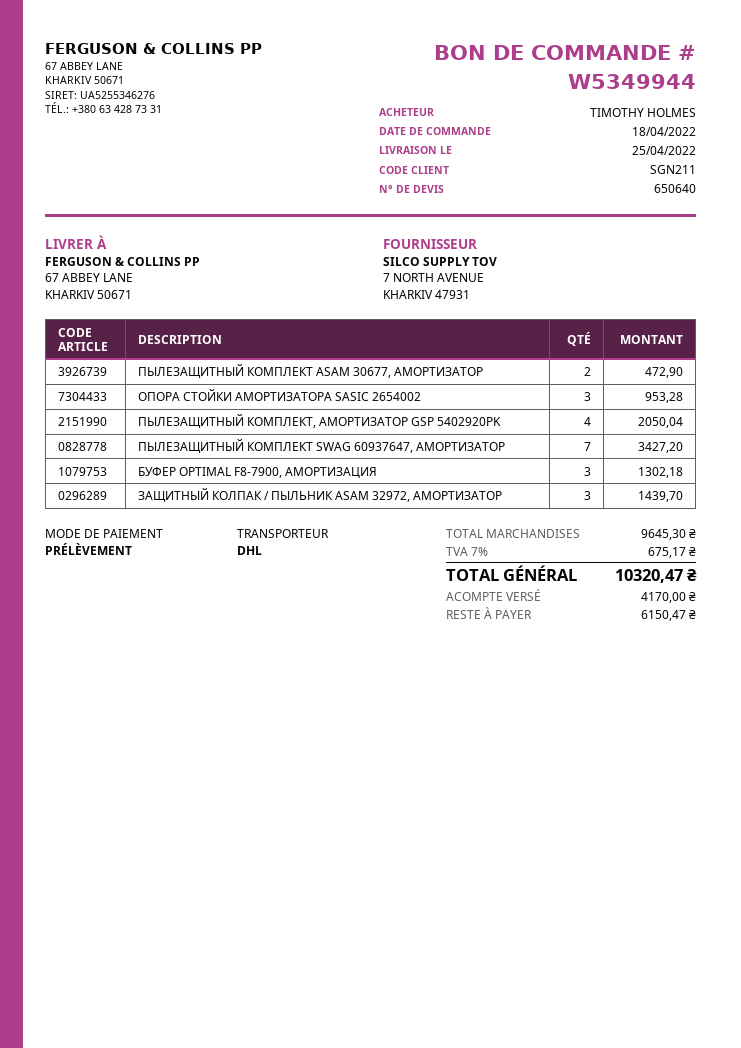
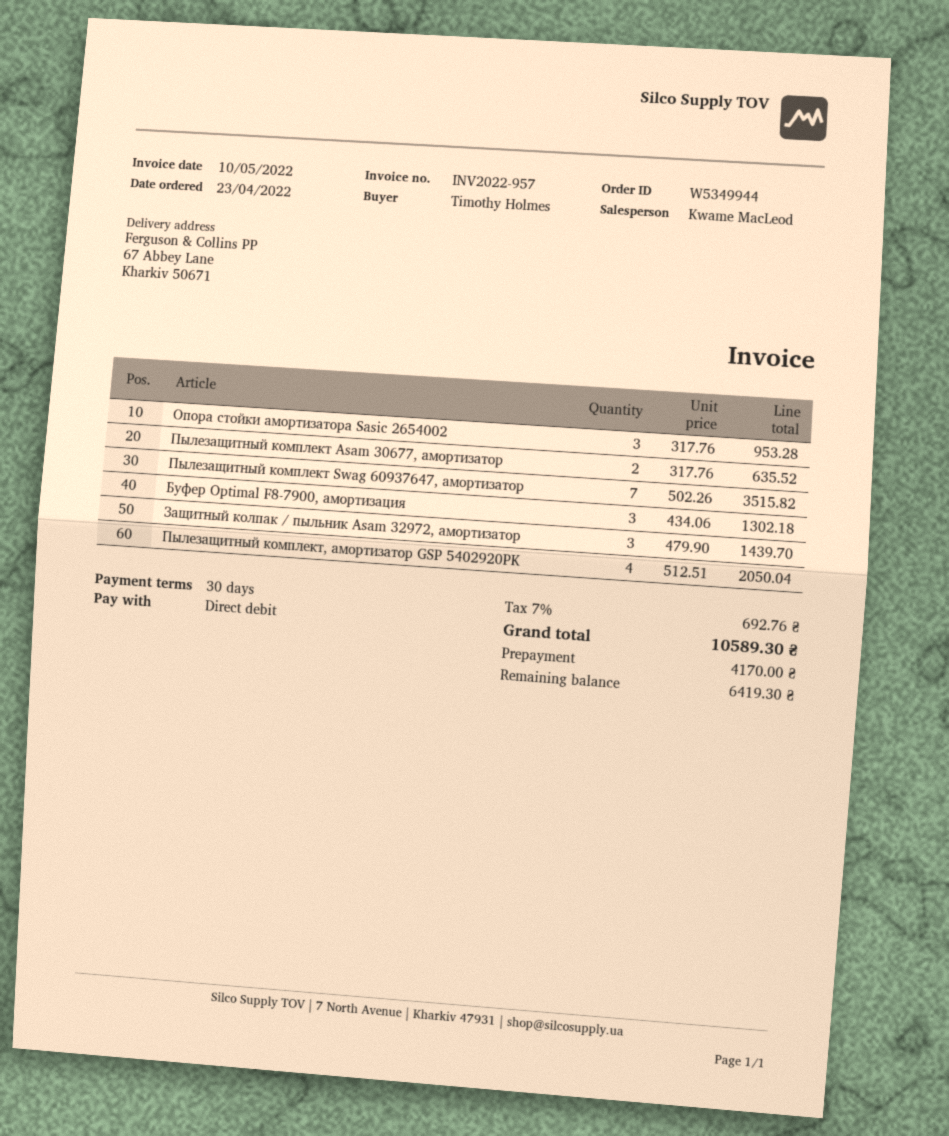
order date: 2022-04-18 -> 2022-04-23
ПЫЛЕЗАЩИТНЫЙ КОМПЛЕКТ ASAM 30677, АМОРТИЗАТОР: 2 for 472.90 -> 2 for 635.52
ПЫЛЕЗАЩИТНЫЙ КОМПЛЕКТ SWAG 60937647, АМОРТИЗАТОР: 7 for 3427.20 -> 7 for 3515.82
tax: 7% = 675.17 -> 7% = 692.76
total: 10320.47 -> 10589.30
balance: 6150.47 -> 6419.30

